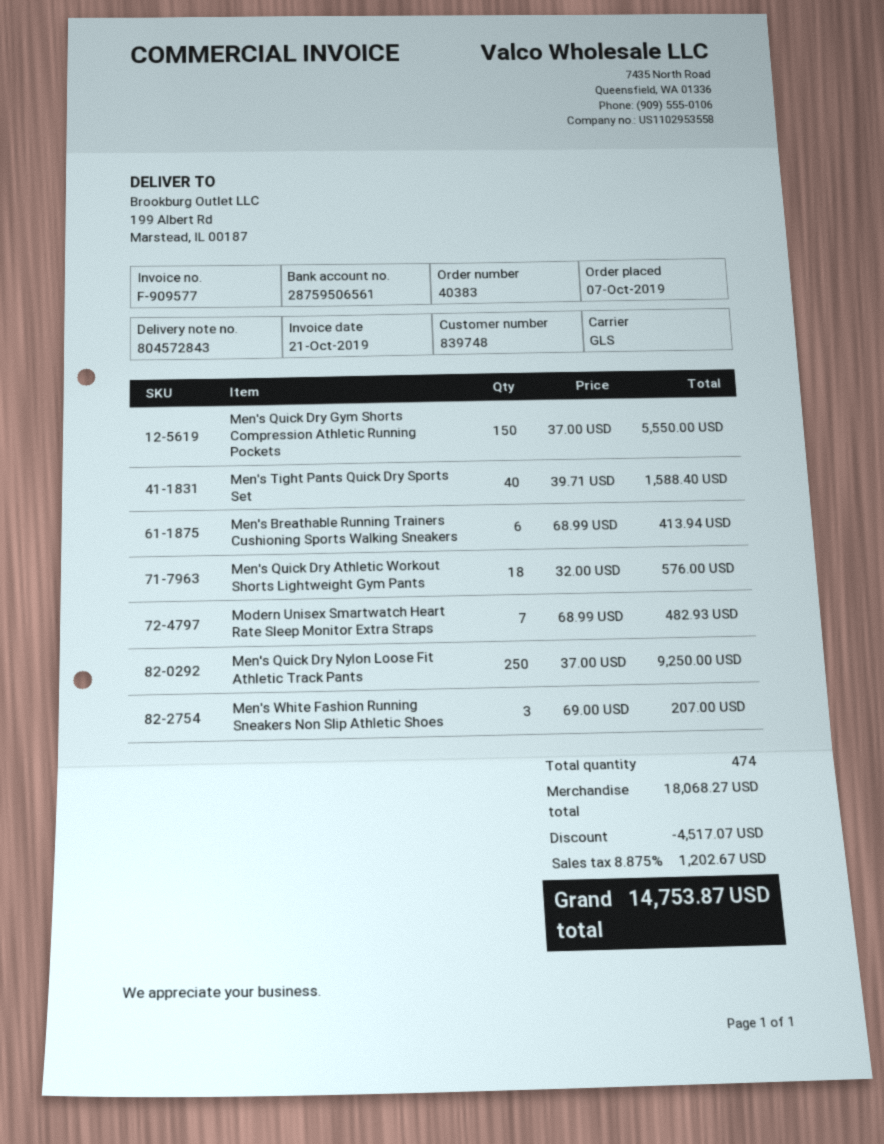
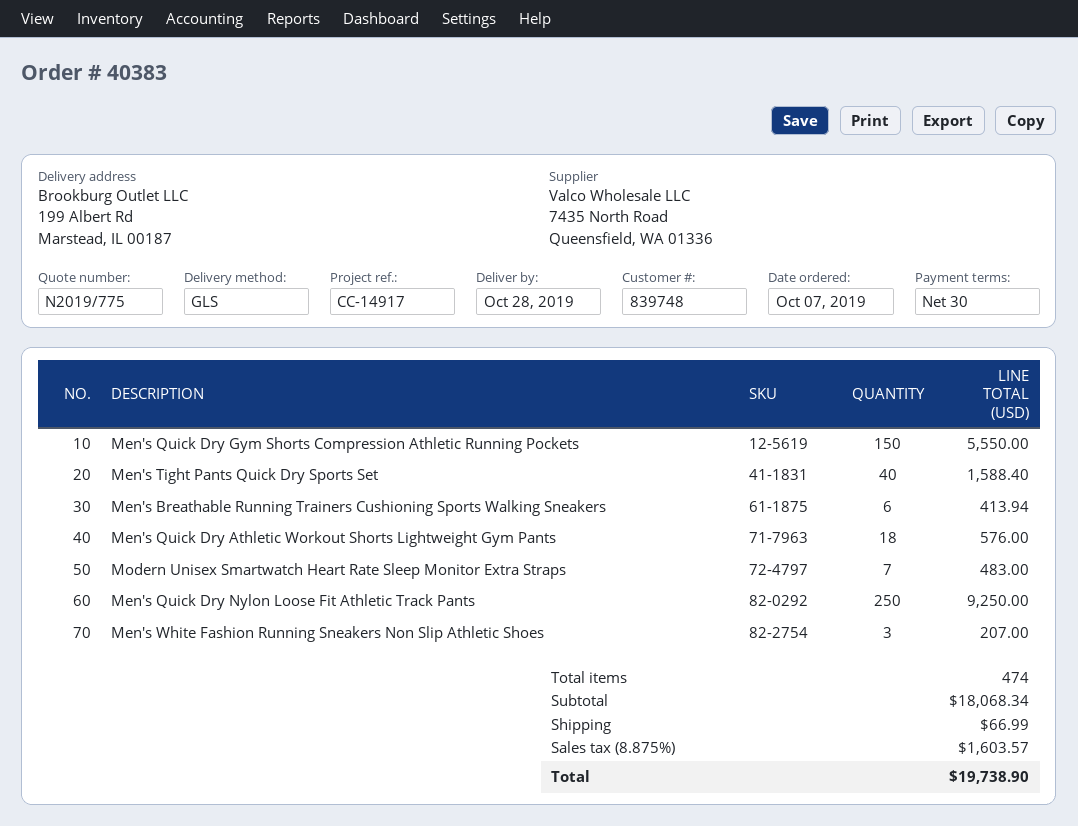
Modern Unisex Smartwatch Heart Rate Sleep Monitor Extra Straps: 7 for 482.93 -> 7 for 483.00
subtotal: 18068.27 -> 18068.34
discount: 4517.07 -> none
shipping: none -> 66.99
tax: 8.875% = 1202.67 -> 8.875% = 1603.57
total: 14753.87 -> 19738.90

